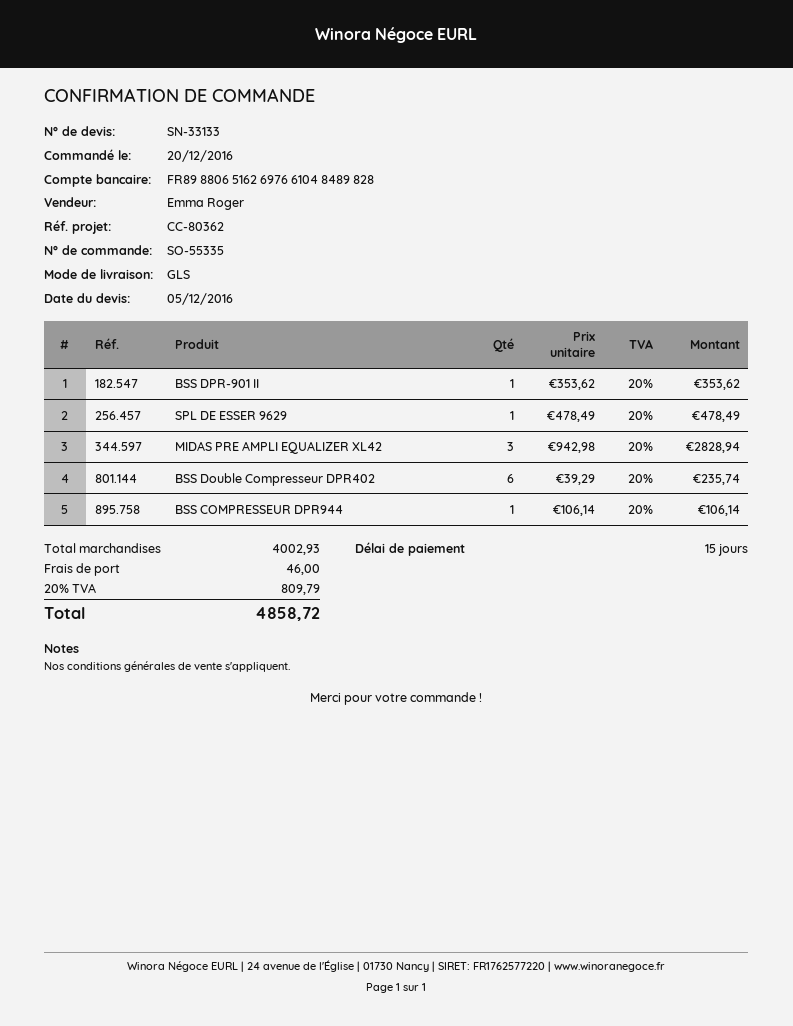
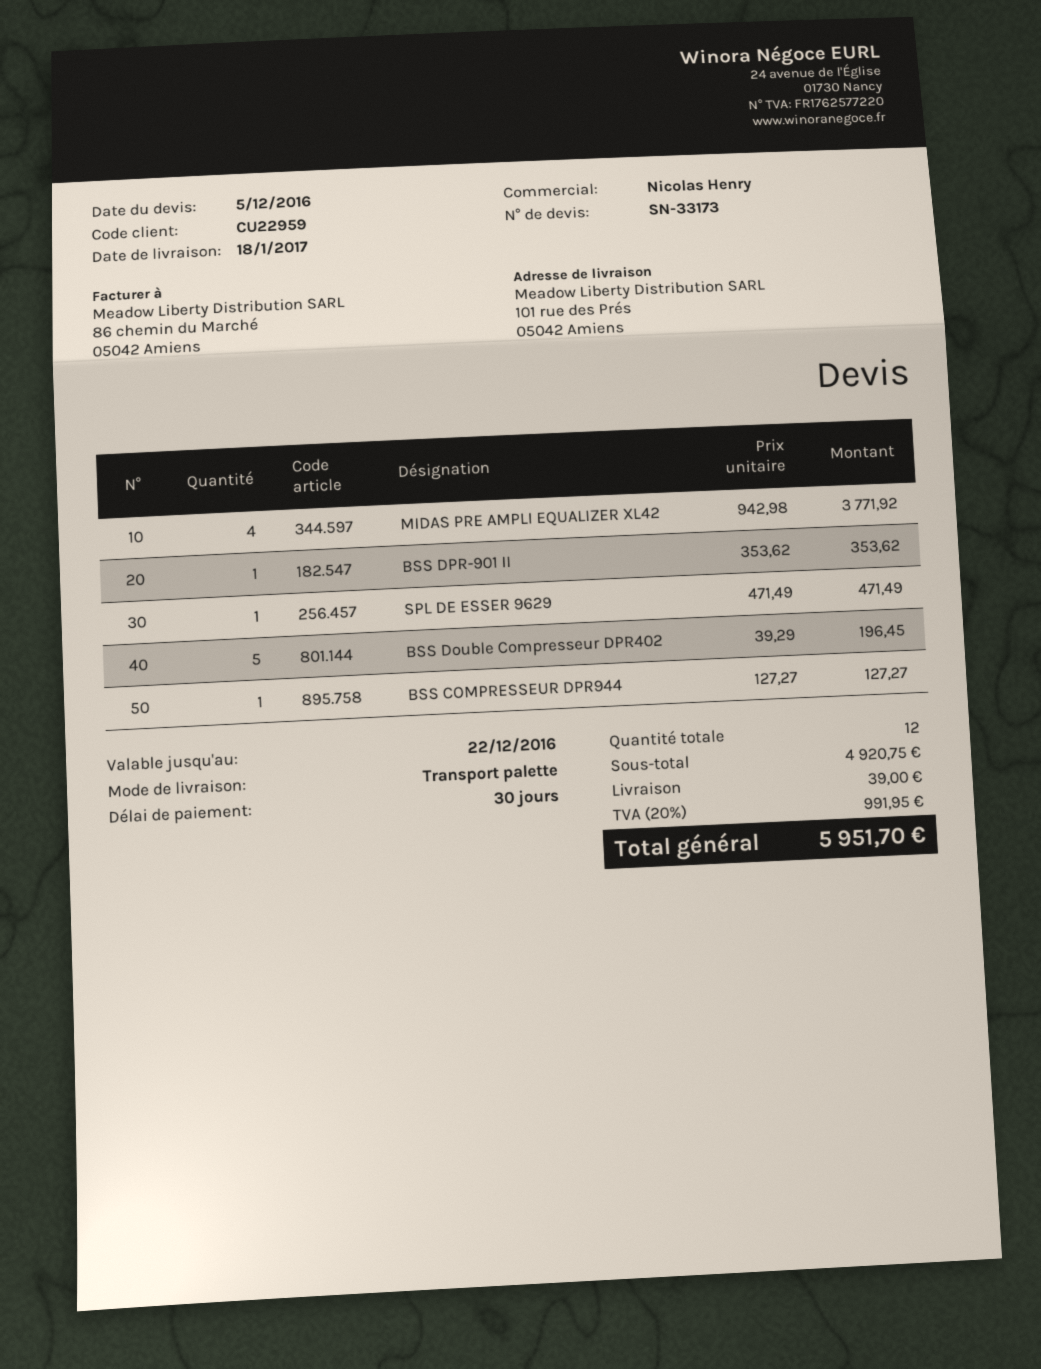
quote number: SN-33133 -> SN-33173
payment terms: 15 days -> 30 days
sales rep: Emma Roger -> Nicolas Henry
shipping method: GLS -> pallet freight
SPL DE ESSER 9629: 1 x 478.49 = 478.49 -> 1 x 471.49 = 471.49
MIDAS PRE AMPLI EQUALIZER XL42: 3 x 942.98 = 2828.94 -> 4 x 942.98 = 3771.92
BSS Double Compresseur DPR402: 6 x 39.29 = 235.74 -> 5 x 39.29 = 196.45
BSS COMPRESSEUR DPR944: 1 x 106.14 = 106.14 -> 1 x 127.27 = 127.27
subtotal: 4002.93 -> 4920.75
shipping: 46.00 -> 39.00
tax: 20% = 809.79 -> 20% = 991.95
total: 4858.72 -> 5951.70

